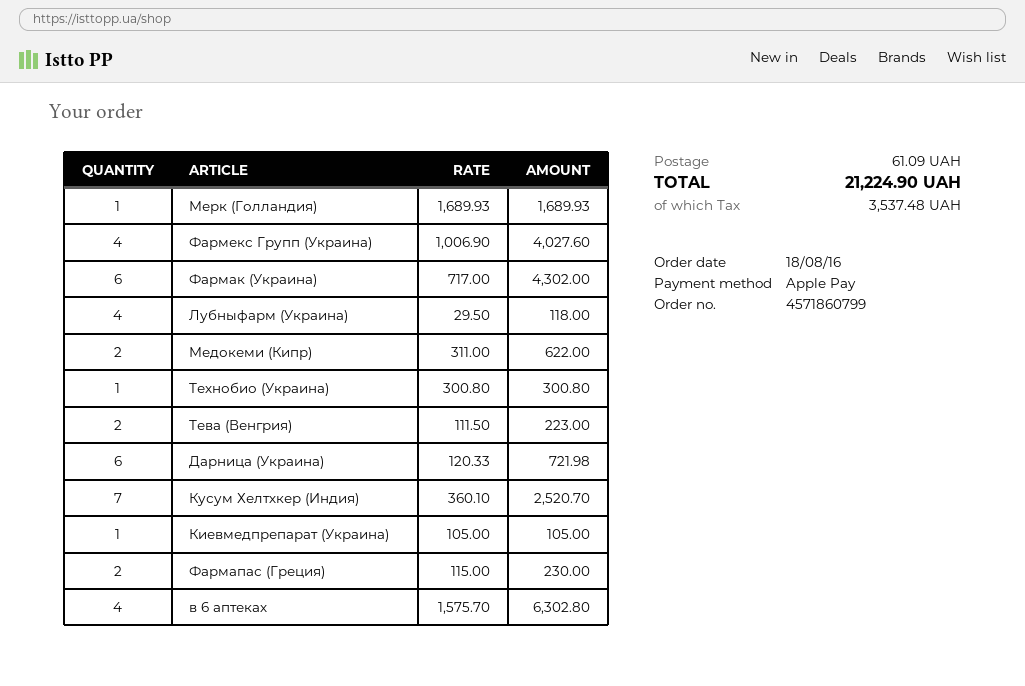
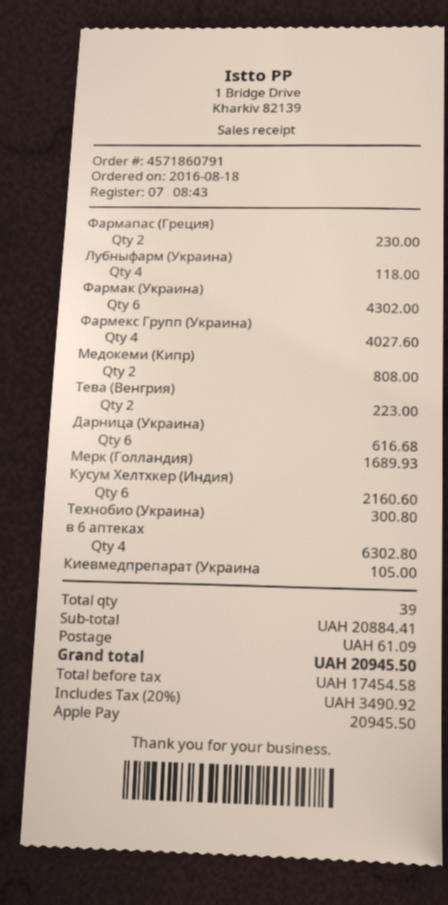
order number: 4571860799 -> 4571860791
Медокеми (Кипр): 2 for 622.00 -> 2 for 808.00
Дарница (Украина): 6 for 721.98 -> 6 for 616.68
Кусум Хелтхкер (Индия): 7 for 2520.70 -> 6 for 2160.60
tax: 3537.48 -> 3490.92
total: 21224.90 -> 20945.50

